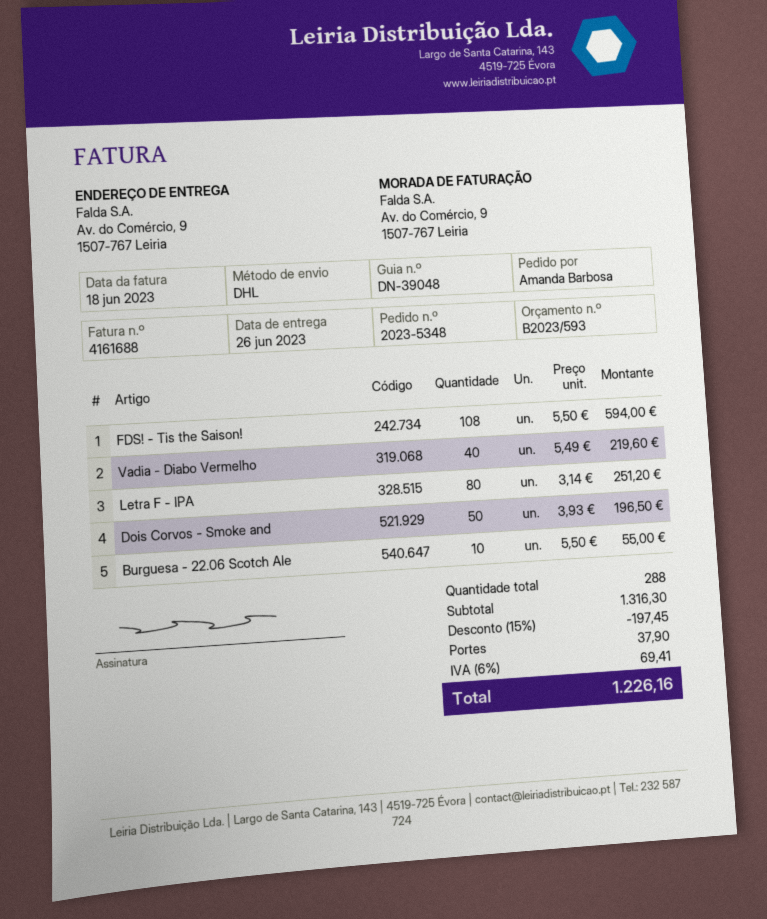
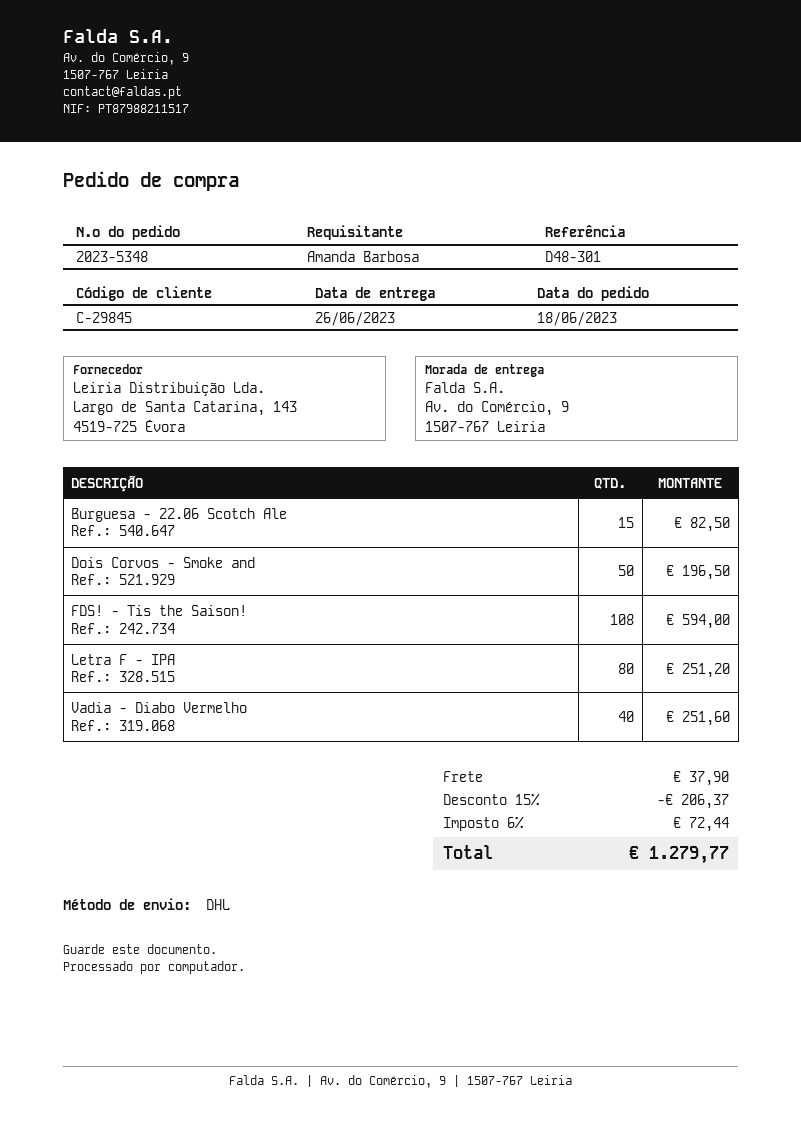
Vadia - Diabo Vermelho: 40 for 219.60 -> 40 for 251.60
Burguesa - 22.06 Scotch Ale: 10 for 55.00 -> 15 for 82.50
discount: 15% = 197.45 -> 15% = 206.37
tax: 6% = 69.41 -> 6% = 72.44
total: 1226.16 -> 1279.77

